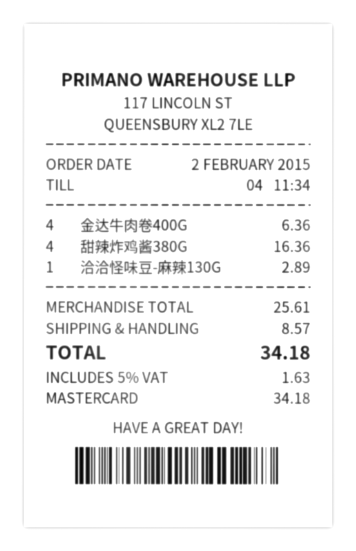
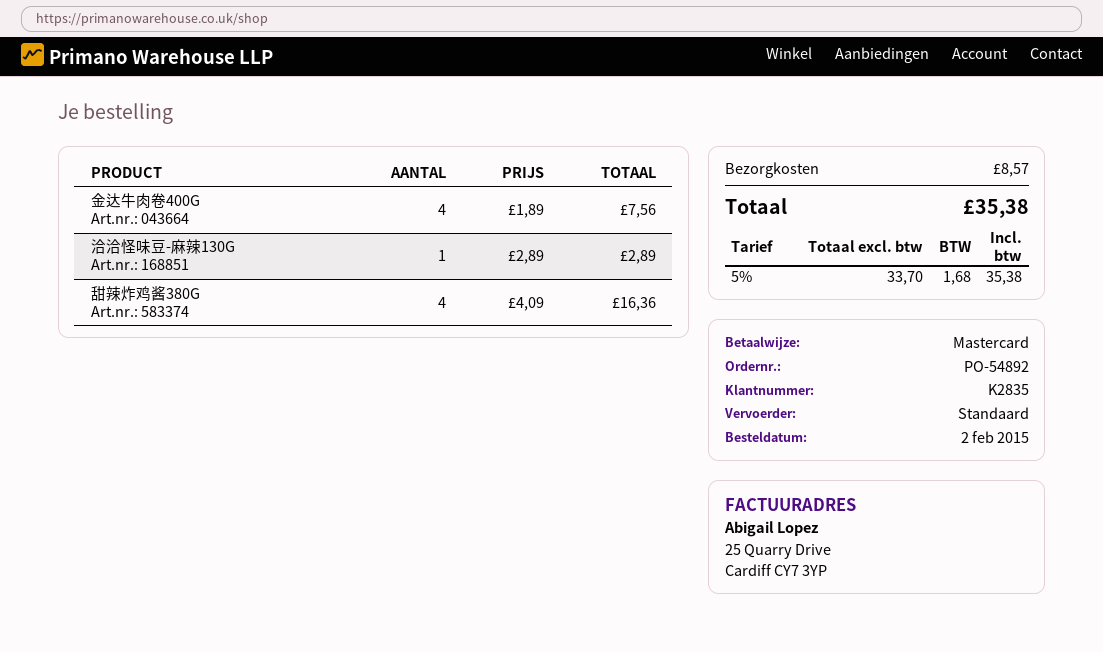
金达牛肉卷400G: 4 for 6.36 -> 4 for 7.56
tax: 5% = 1.63 -> 5% = 1.68
total: 34.18 -> 35.38

